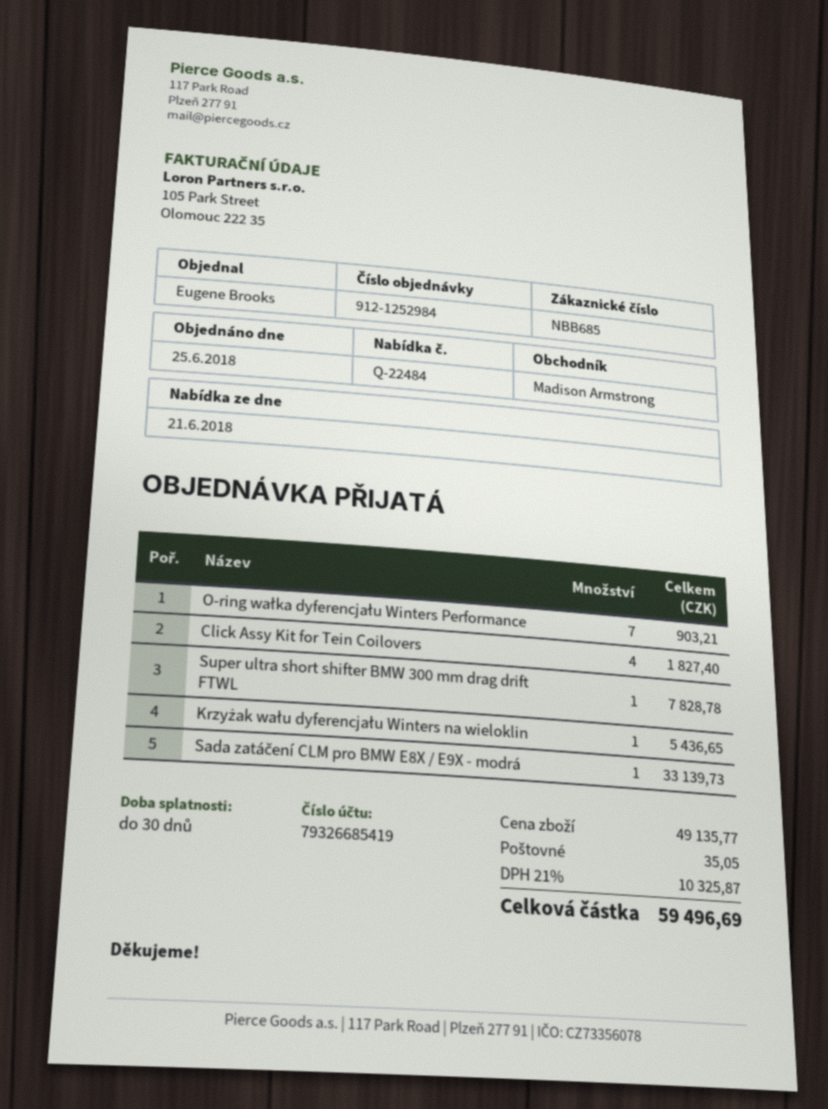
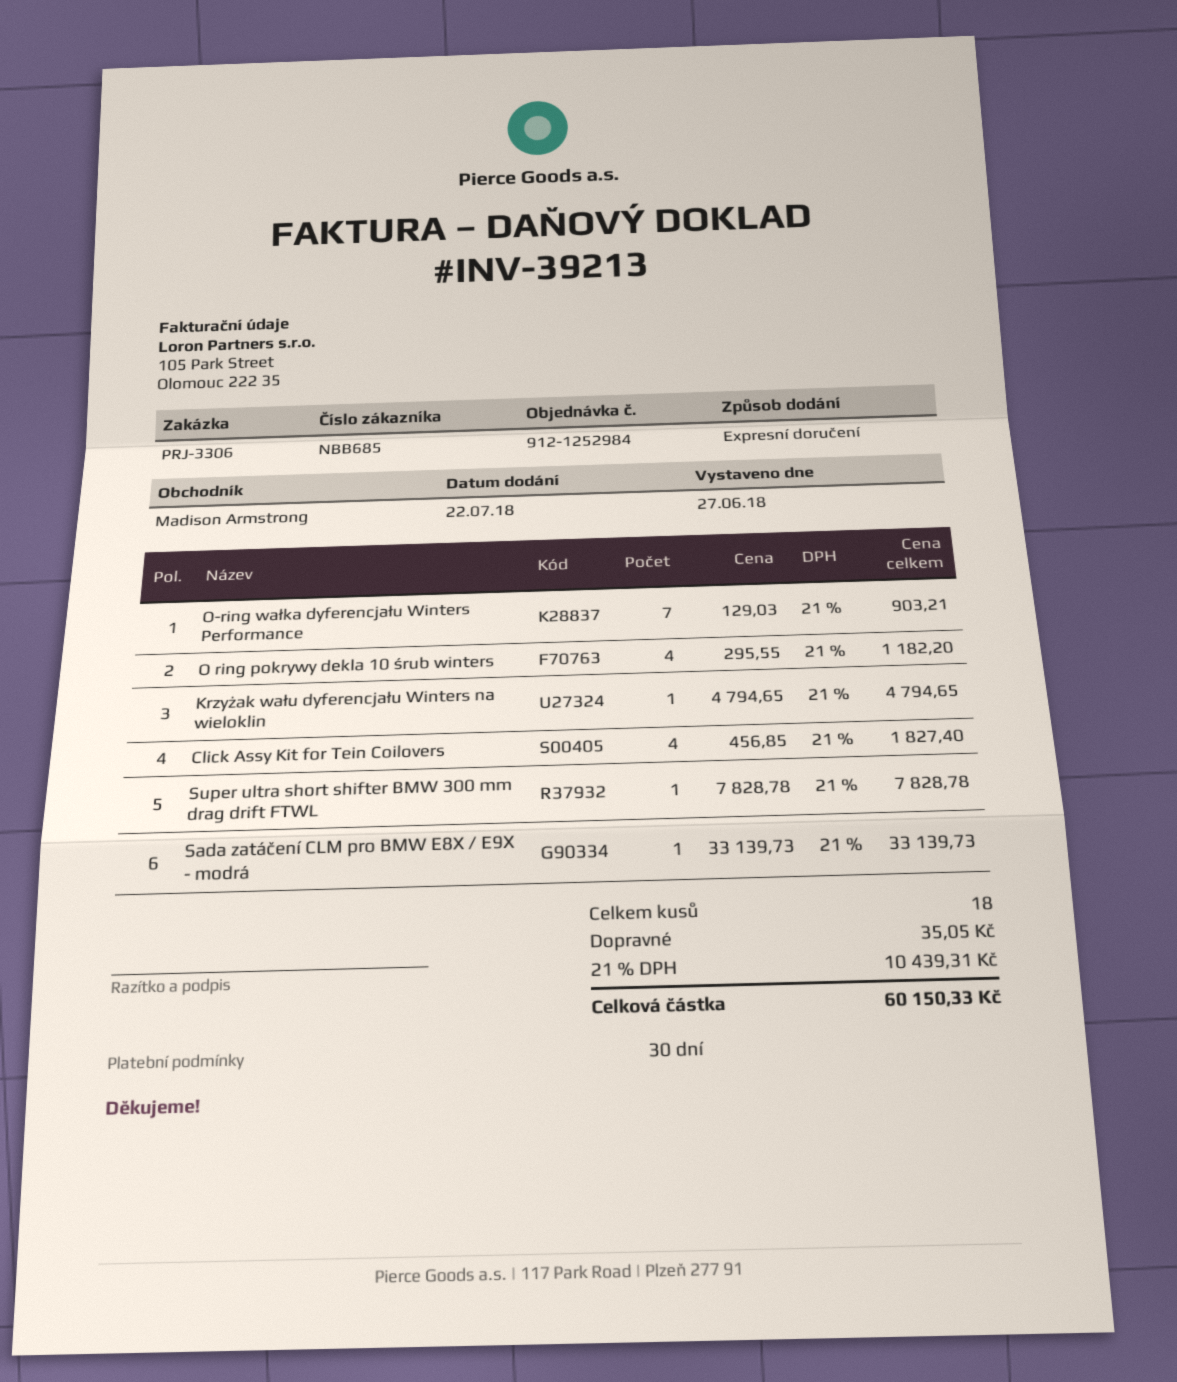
Krzyżak wału dyferencjału Winters na wieloklin: 1 for 5436.65 -> 1 for 4794.65
O ring pokrywy dekla 10 śrub winters: none -> 4 for 1182.20
tax: 21% = 10325.87 -> 21% = 10439.31
total: 59496.69 -> 60150.33

